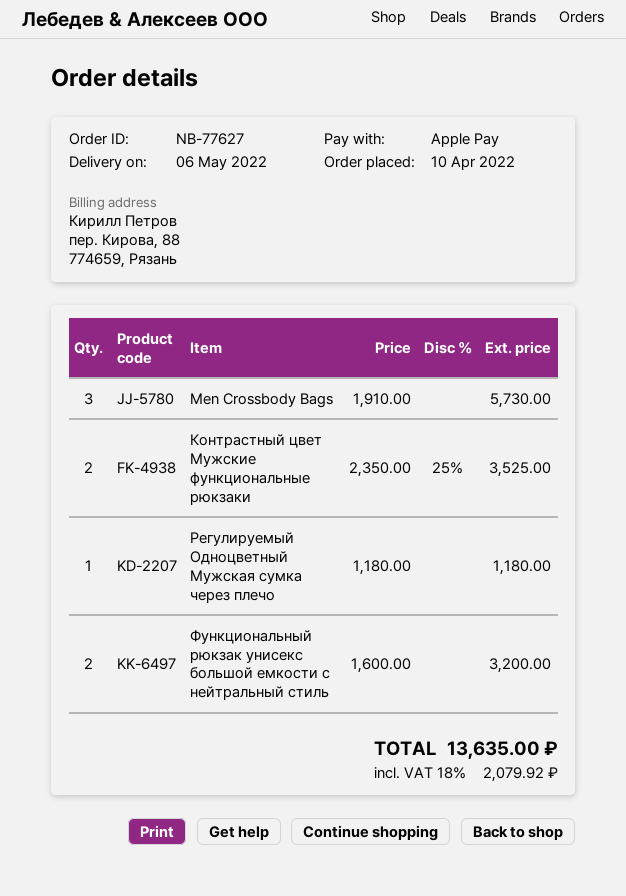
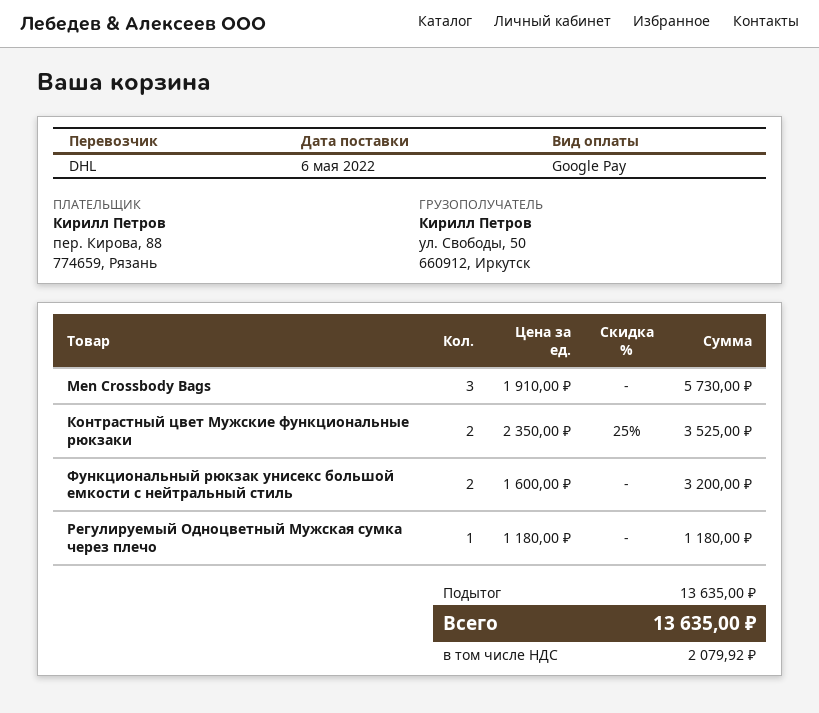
payment method: Apple Pay -> Google Pay

